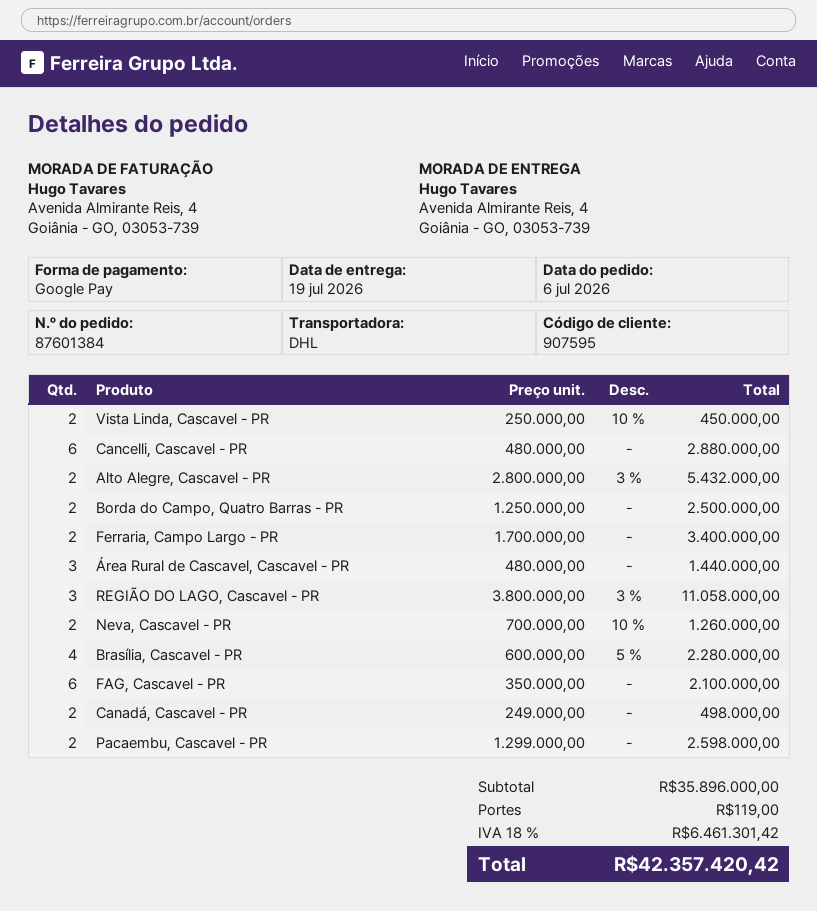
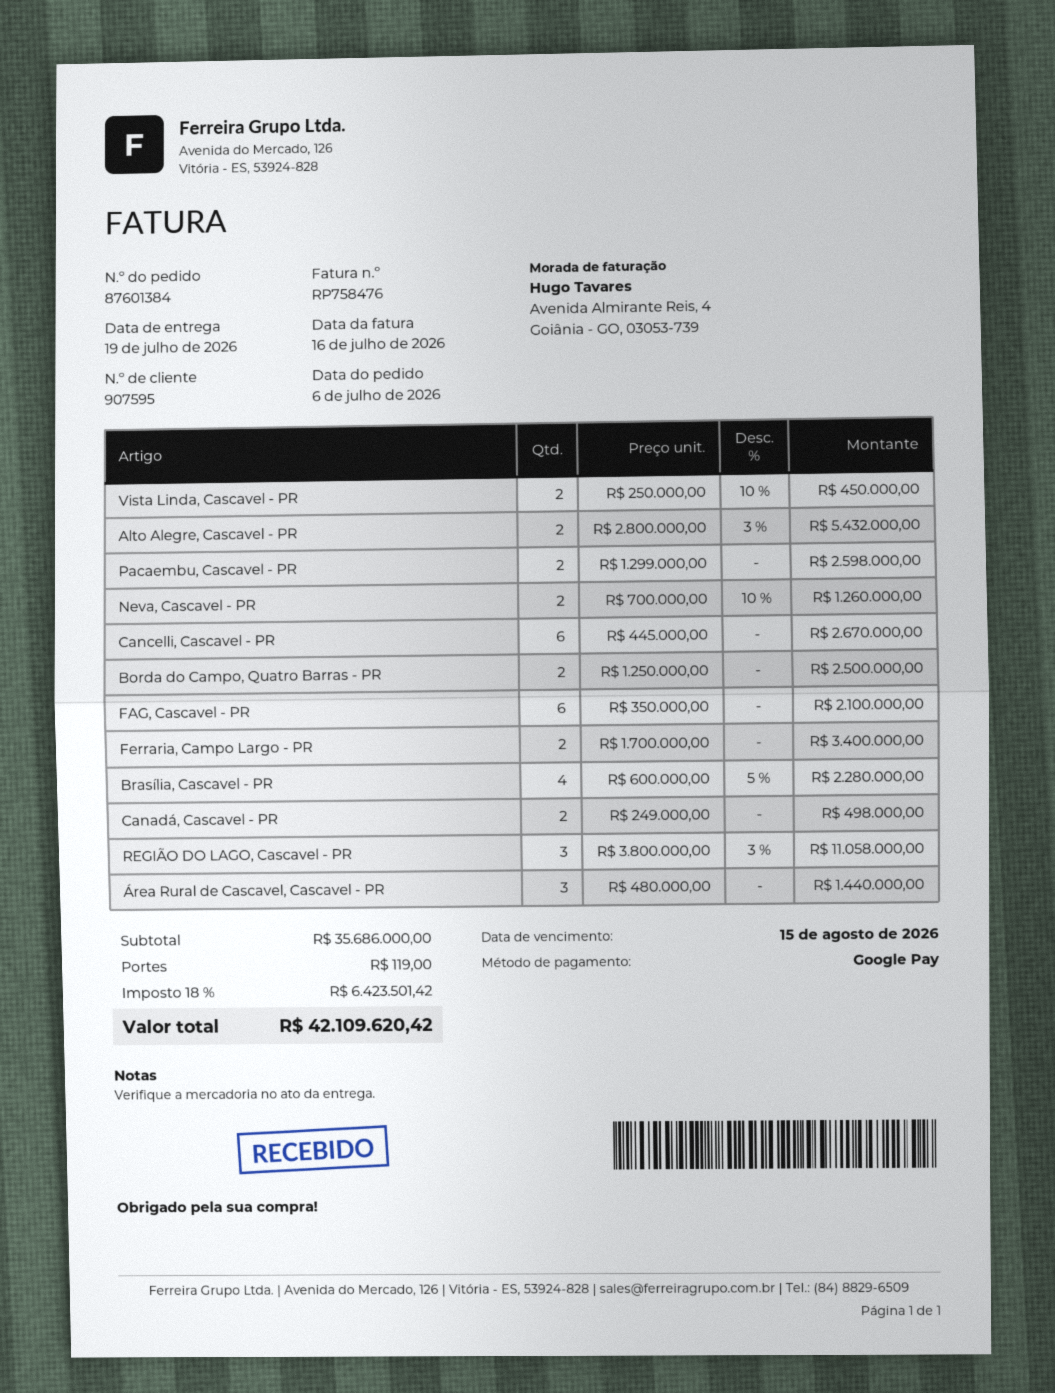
Cancelli, Cascavel - PR: 6 x 480000.00 = 2880000.00 -> 6 x 445000.00 = 2670000.00
subtotal: 35896000.00 -> 35686000.00
tax: 18% = 6461301.42 -> 18% = 6423501.42
total: 42357420.42 -> 42109620.42

